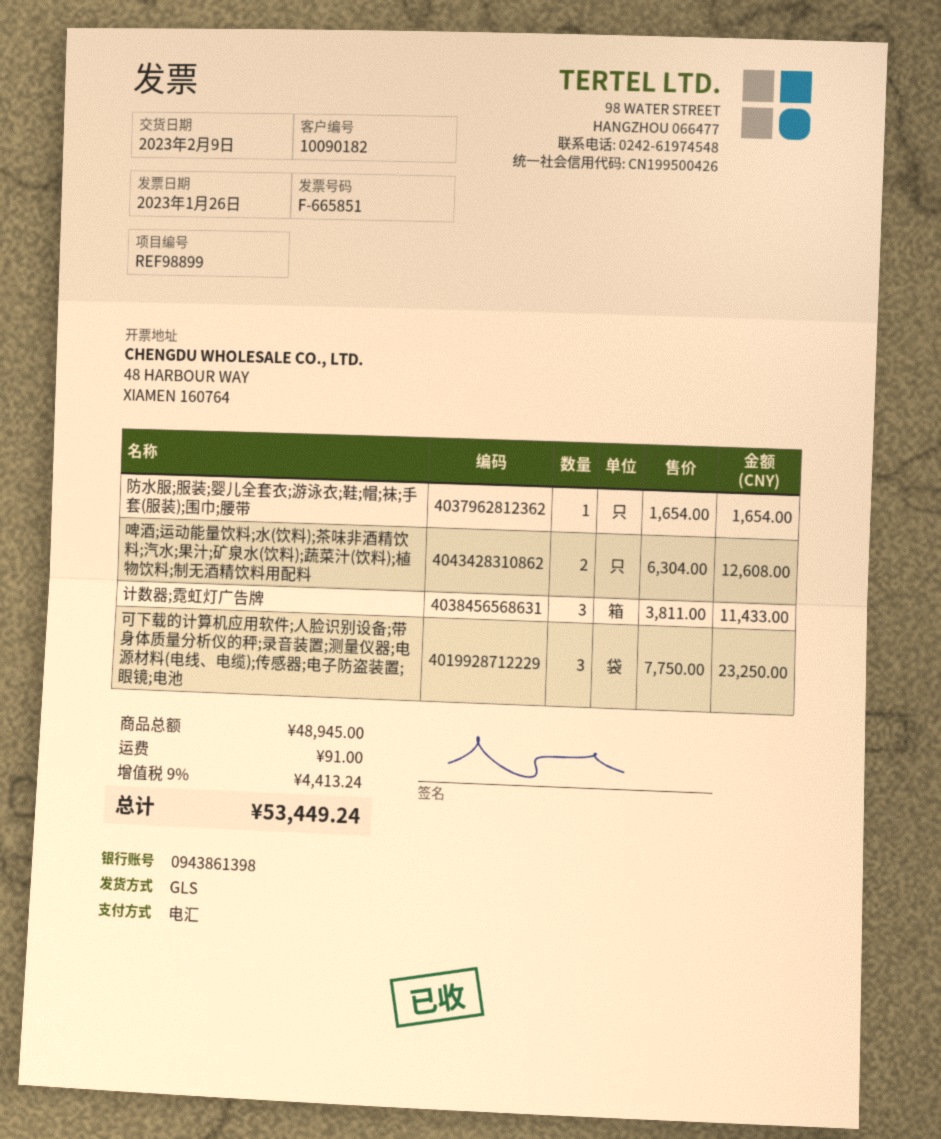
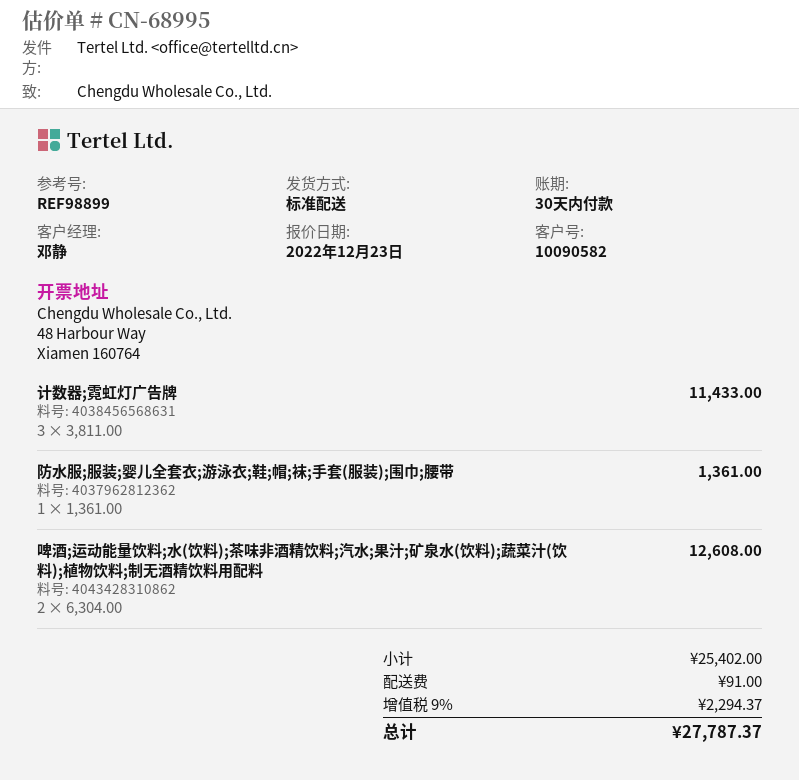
customer number: 10090182 -> 10090582
shipping method: GLS -> standard
防水服;服装;婴儿全套衣;游泳衣;鞋;帽;袜;手套(服装);围巾;腰带: 1 x 1654.00 = 1654.00 -> 1 x 1361.00 = 1361.00
可下载的计算机应用软件;人脸识别设备;带身体质量分析仪的秤;录音装置;测量仪器;电源材料(电线、电缆);传感器;电子防盗装置;眼镜;电池: 3 x 7750.00 = 23250.00 -> none
subtotal: 48945.00 -> 25402.00
tax: 9% = 4413.24 -> 9% = 2294.37
total: 53449.24 -> 27787.37

